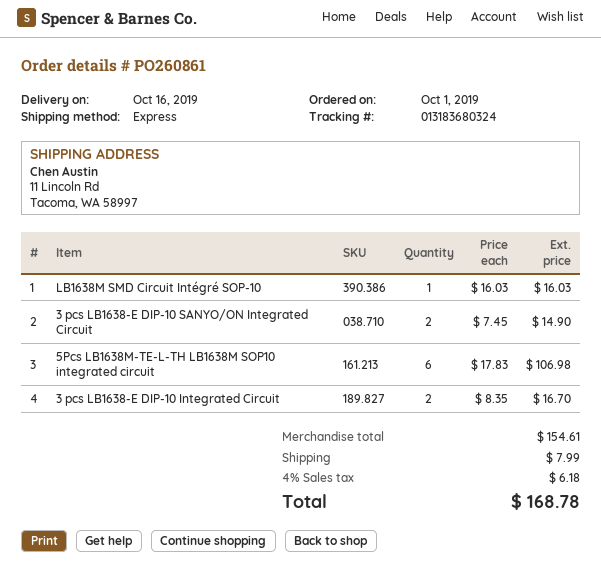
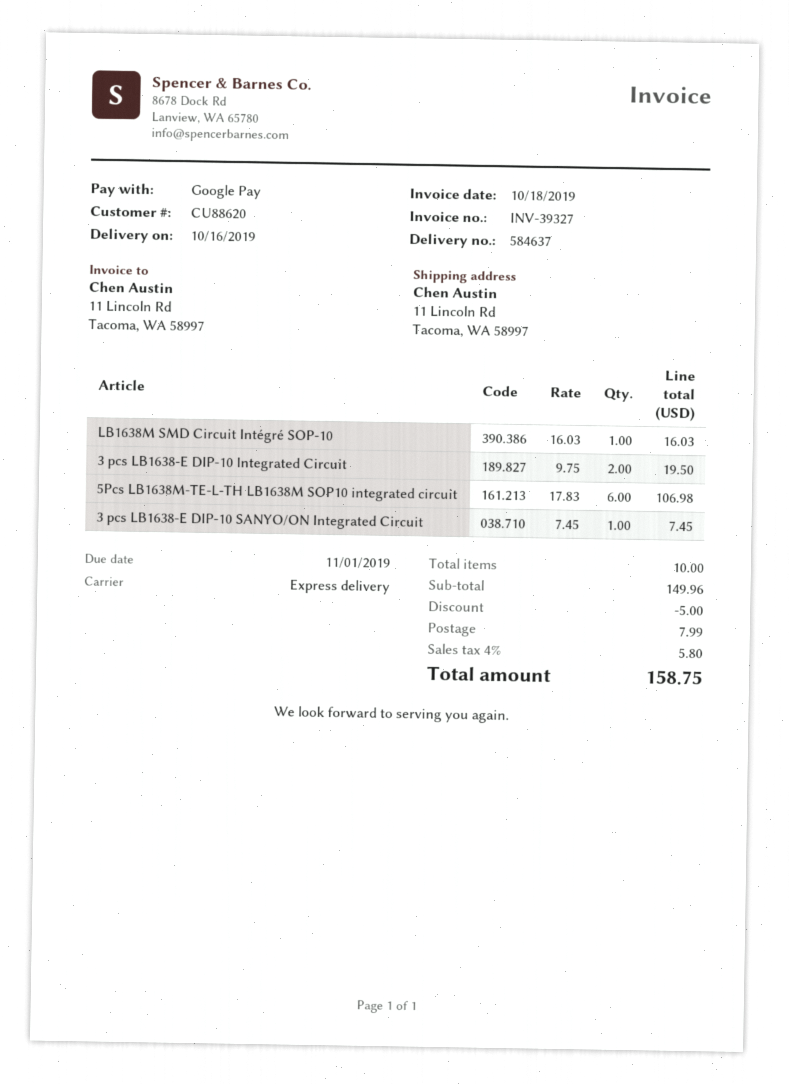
3 pcs LB1638-E DIP-10 SANYO/ON Integrated Circuit: 2 x 7.45 = 14.90 -> 1 x 7.45 = 7.45
3 pcs LB1638-E DIP-10 Integrated Circuit: 2 x 8.35 = 16.70 -> 2 x 9.75 = 19.50
subtotal: 154.61 -> 149.96
discount: none -> 5.00
tax: 4% = 6.18 -> 4% = 5.80
total: 168.78 -> 158.75

